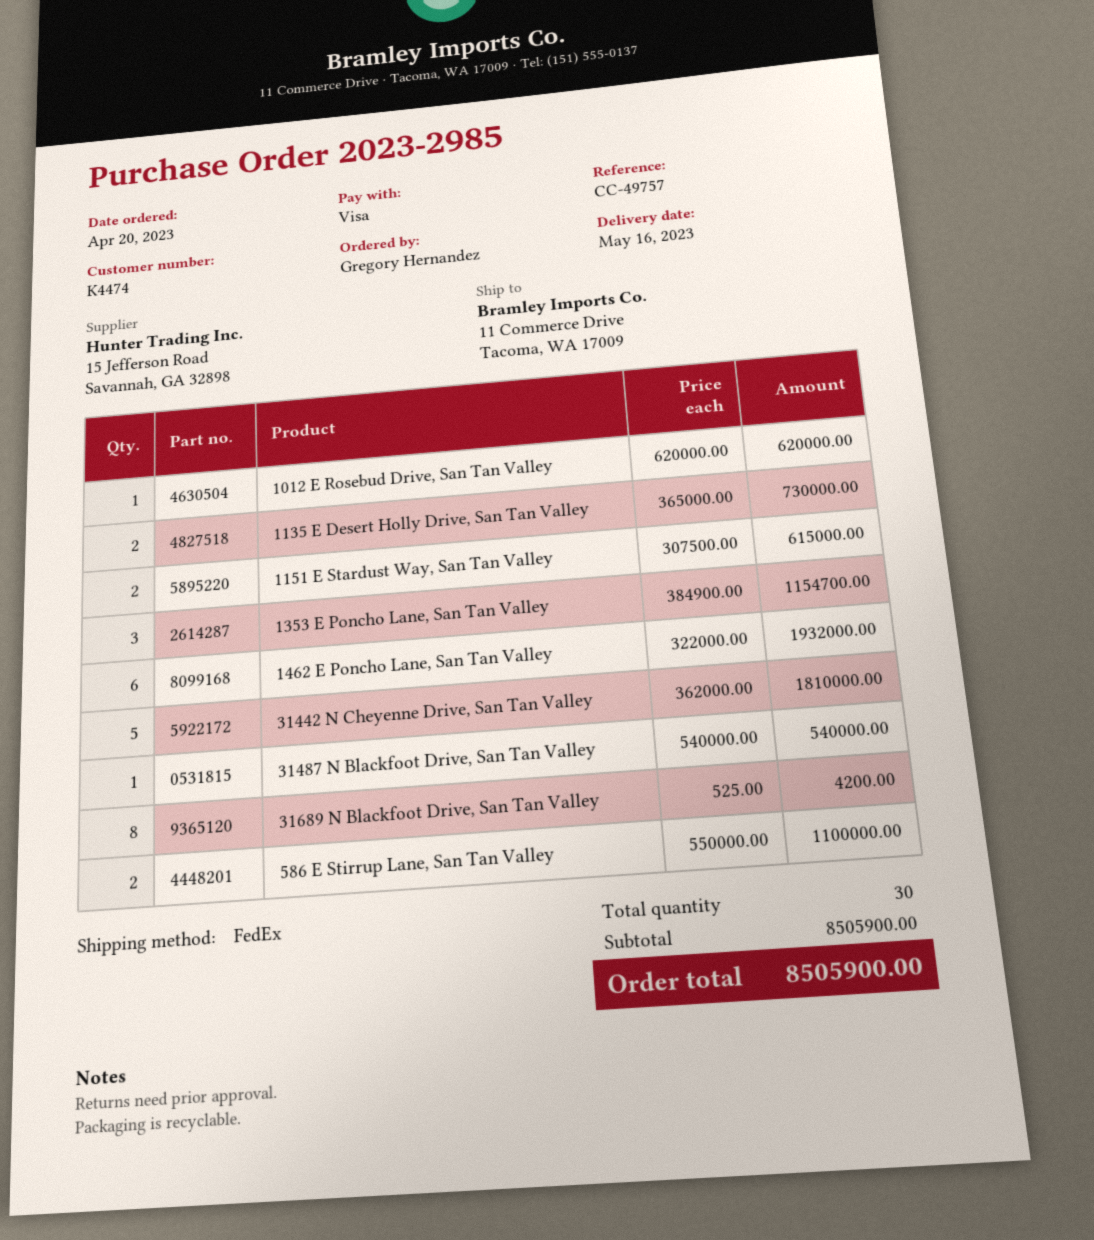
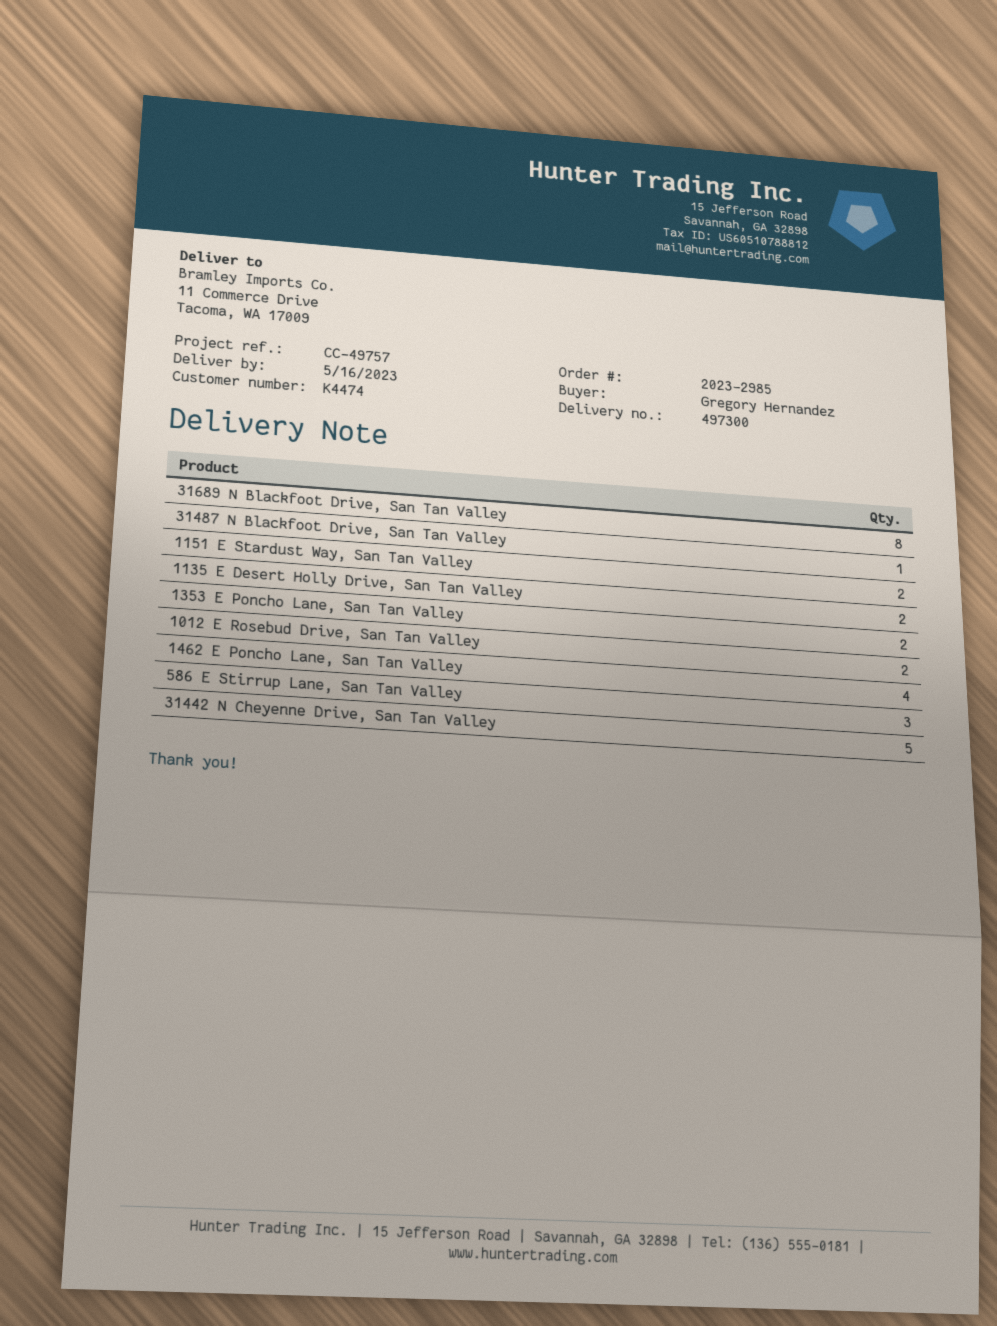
1012 E Rosebud Drive, San Tan Valley: 1 -> 2
1353 E Poncho Lane, San Tan Valley: 3 -> 2
1462 E Poncho Lane, San Tan Valley: 6 -> 4
586 E Stirrup Lane, San Tan Valley: 2 -> 3

